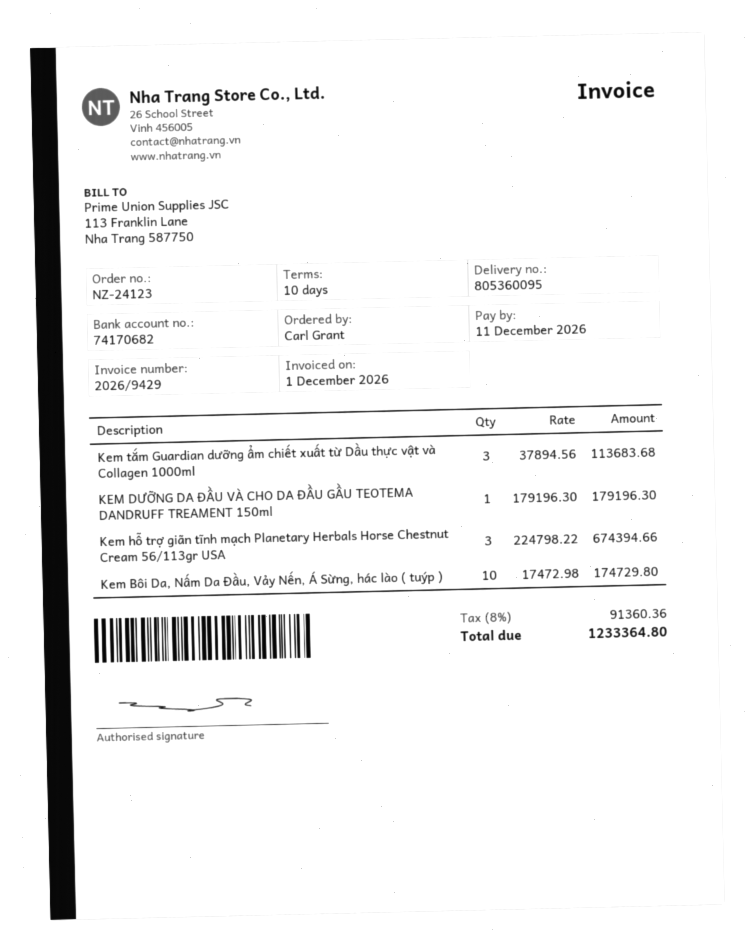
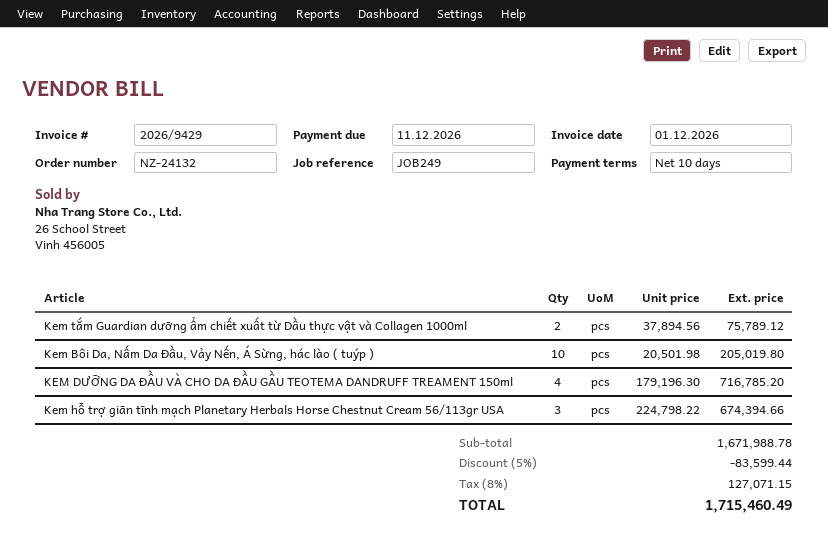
order number: NZ-24123 -> NZ-24132
Kem tắm Guardian dưỡng ẩm chiết xuất từ Dầu thực vật và Collagen 1000ml: 3 x 37894.56 = 113683.68 -> 2 x 37894.56 = 75789.12
KEM DƯỠNG DA ĐẦU VÀ CHO DA ĐẦU GẦU TEOTEMA DANDRUFF TREAMENT 150ml: 1 x 179196.30 = 179196.30 -> 4 x 179196.30 = 716785.20
Kem Bôi Da, Nấm Da Đầu, Vảy Nến, Á Sừng, hác lào ( tuýp ): 10 x 17472.98 = 174729.80 -> 10 x 20501.98 = 205019.80
discount: none -> 5% = 83599.44
tax: 8% = 91360.36 -> 8% = 127071.15
total: 1233364.80 -> 1715460.49

